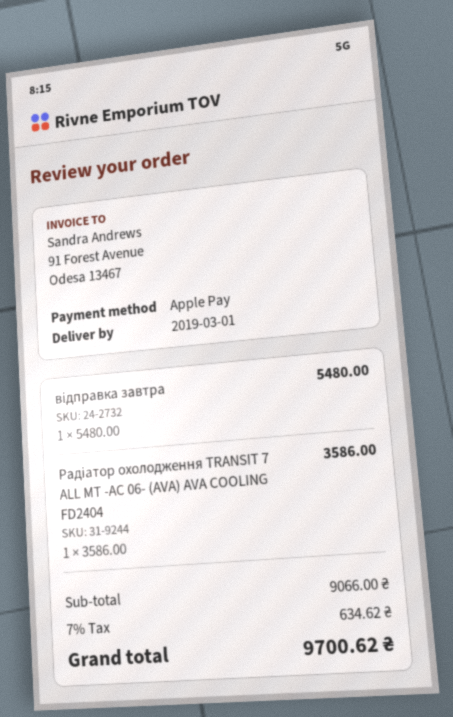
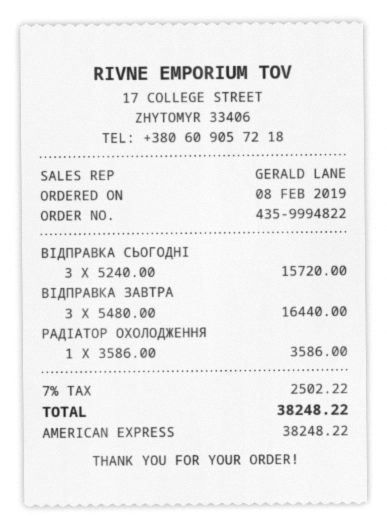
payment method: Apple Pay -> American Express
відправка завтра: 1 x 5480.00 = 5480.00 -> 3 x 5480.00 = 16440.00
ВІДПРАВКА СЬОГОДНІ: none -> 3 x 5240.00 = 15720.00
tax: 7% = 634.62 -> 7% = 2502.22
total: 9700.62 -> 38248.22

